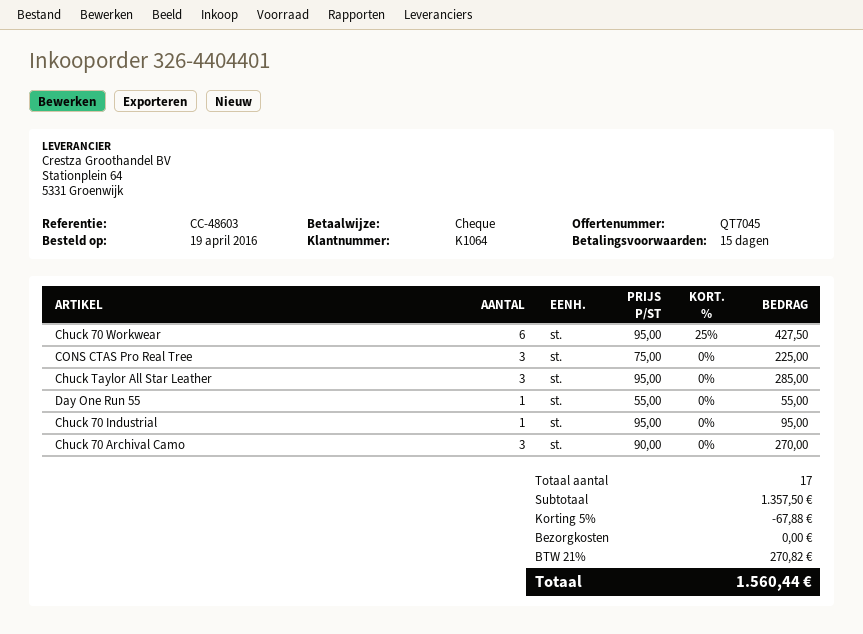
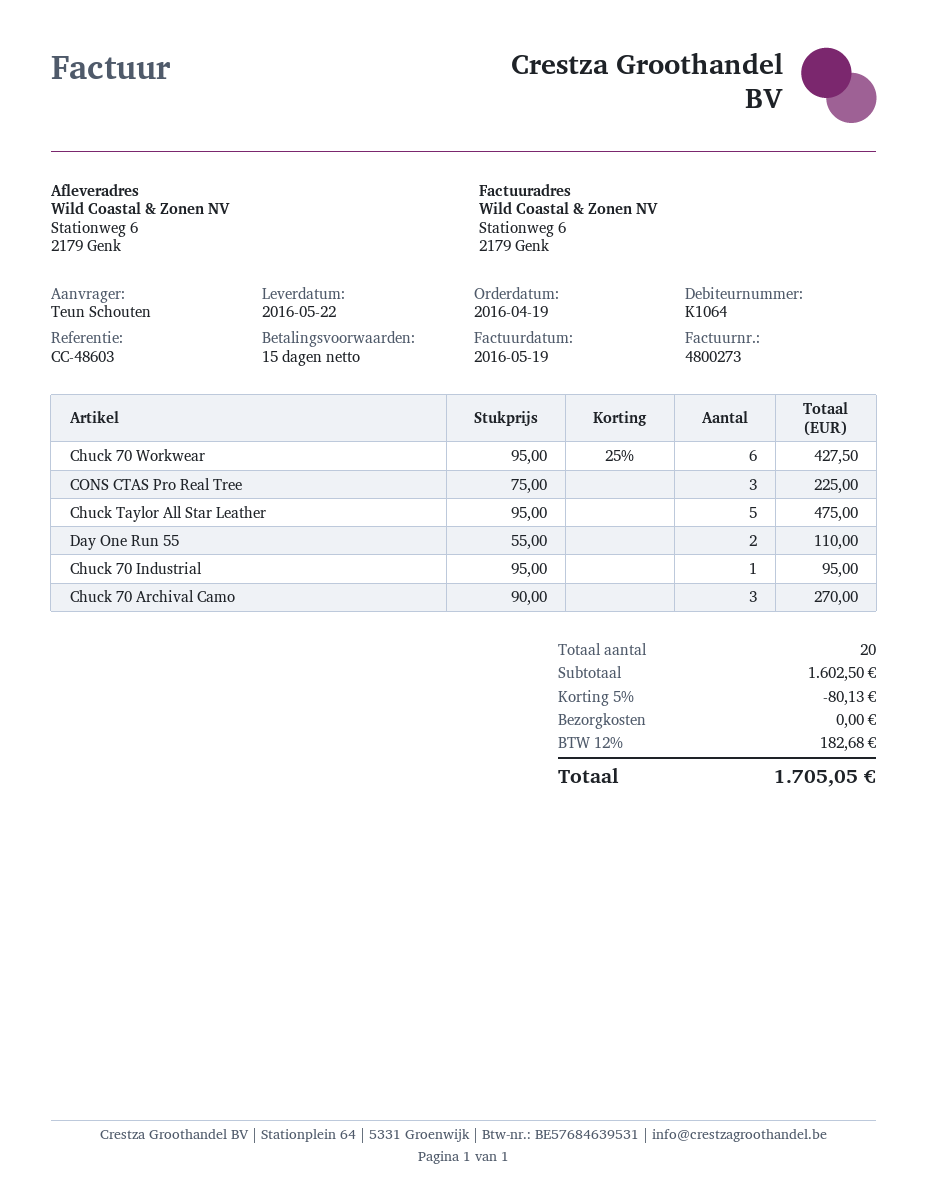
Chuck Taylor All Star Leather: 3 x 95.00 = 285.00 -> 5 x 95.00 = 475.00
Day One Run 55: 1 x 55.00 = 55.00 -> 2 x 55.00 = 110.00
total quantity: 17 -> 20
subtotal: 1357.50 -> 1602.50
discount: 5% = 67.88 -> 5% = 80.13
tax: 21% = 270.82 -> 12% = 182.68
total: 1560.44 -> 1705.05

